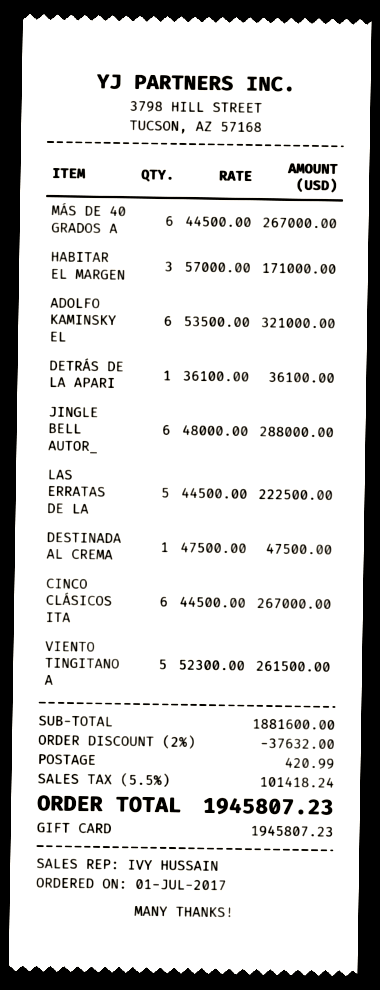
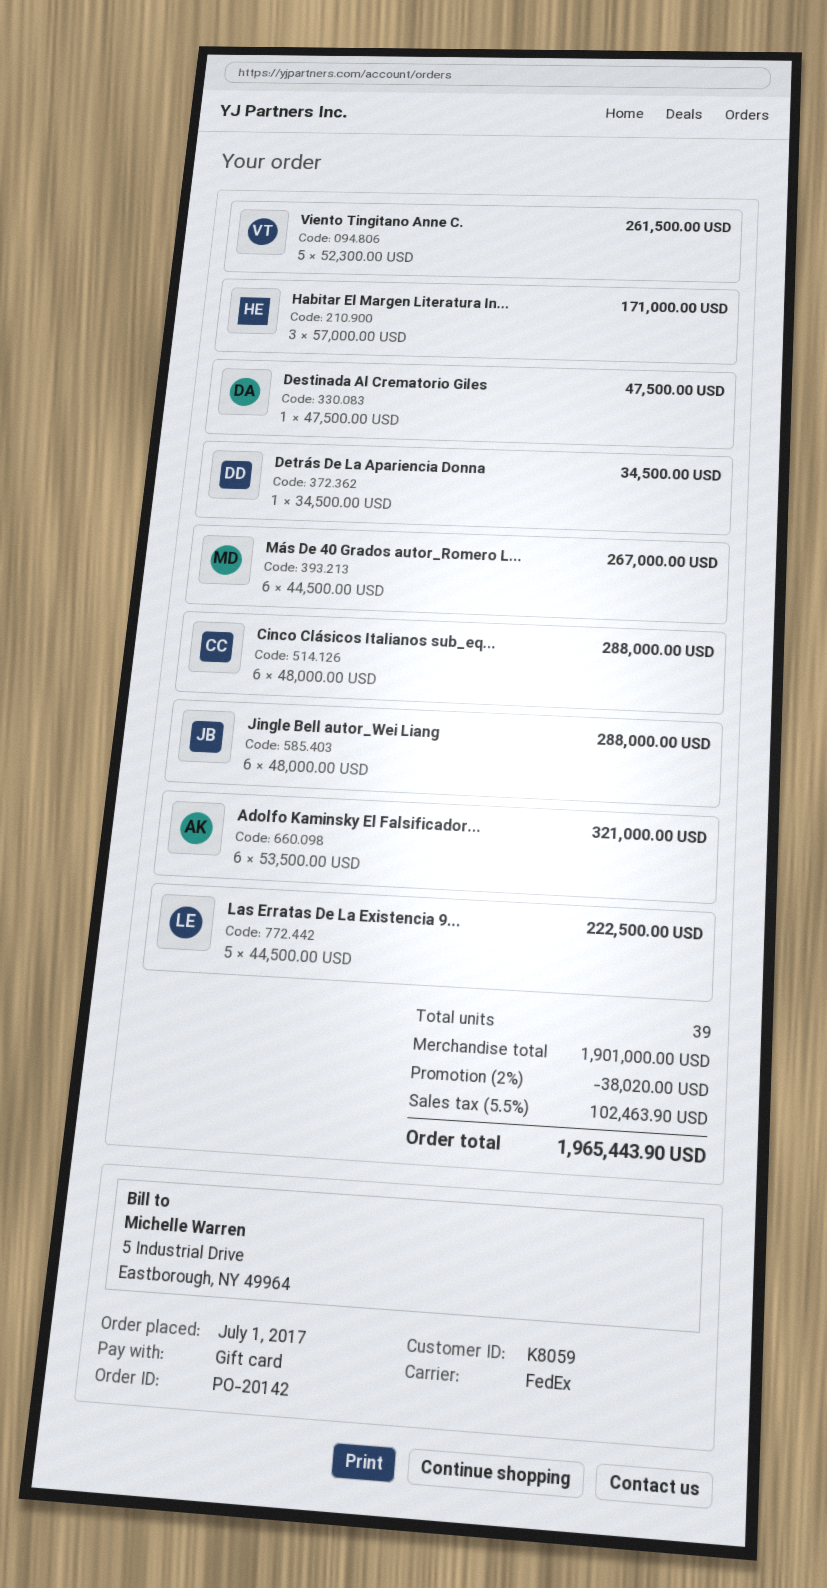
DETRÁS DE LA APARI: 1 x 36100.00 = 36100.00 -> 1 x 34500.00 = 34500.00
CINCO CLÁSICOS ITA: 6 x 44500.00 = 267000.00 -> 6 x 48000.00 = 288000.00
subtotal: 1881600.00 -> 1901000.00
discount: 2% = 37632.00 -> 2% = 38020.00
shipping: 420.99 -> none
tax: 5.5% = 101418.24 -> 5.5% = 102463.90
total: 1945807.23 -> 1965443.90

